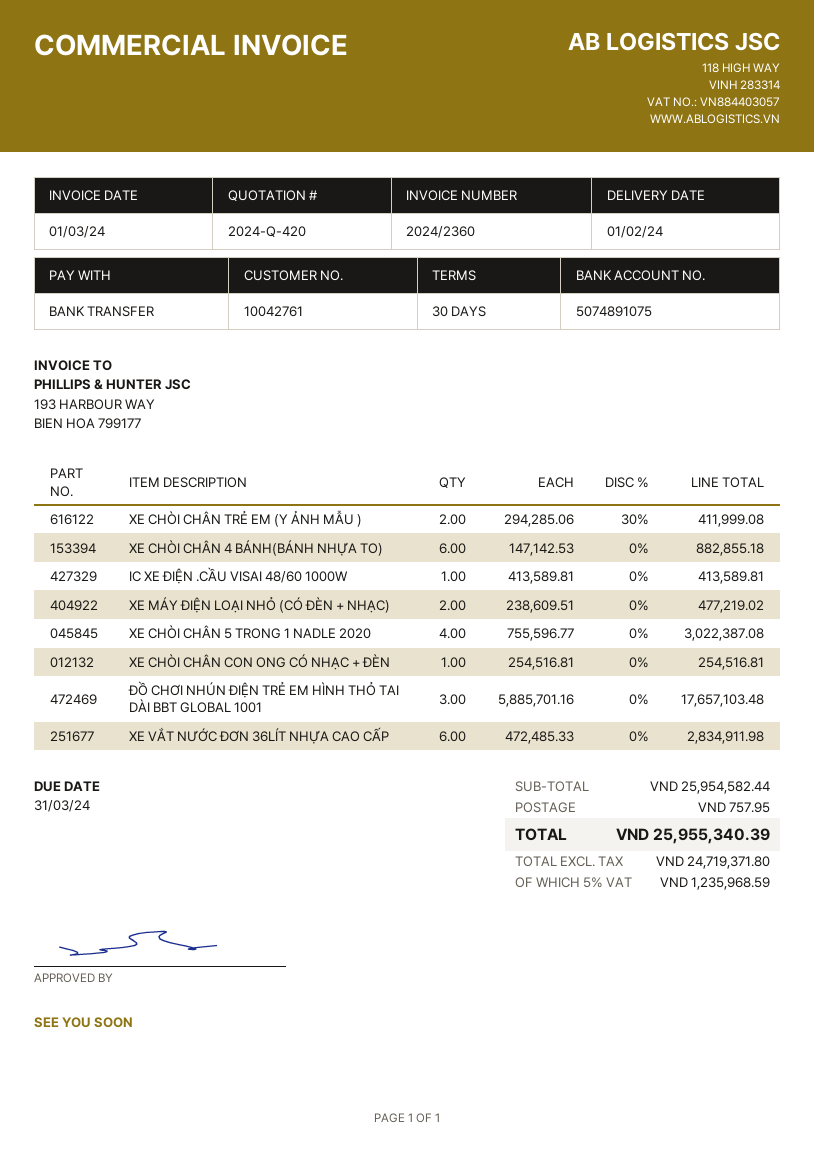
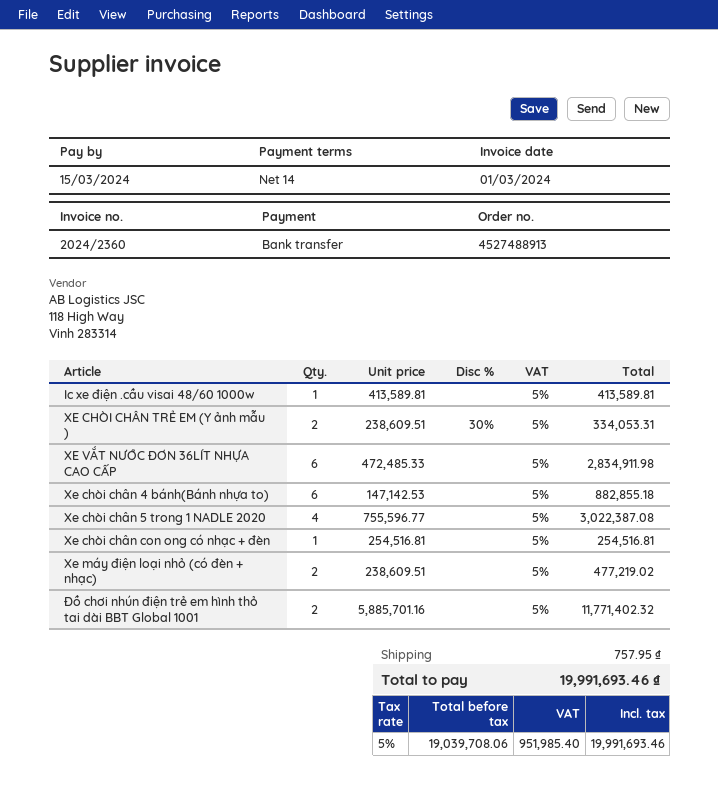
payment terms: 30 days -> 14 days
due date: 2024-03-31 -> 2024-03-15
XE CHÒI CHÂN TRẺ EM (Y ẢNH MẪU ): 2 x 294285.06 - 30% = 411999.08 -> 2 x 238609.51 - 30% = 334053.31
ĐỒ CHƠI NHÚN ĐIỆN TRẺ EM HÌNH THỎ TAI DÀI BBT GLOBAL 1001: 3 x 5885701.16 = 17657103.48 -> 2 x 5885701.16 = 11771402.32
net: 24719371.80 -> 19039708.06
tax: 5% = 1235968.59 -> 5% = 951985.40
total: 25955340.39 -> 19991693.46

